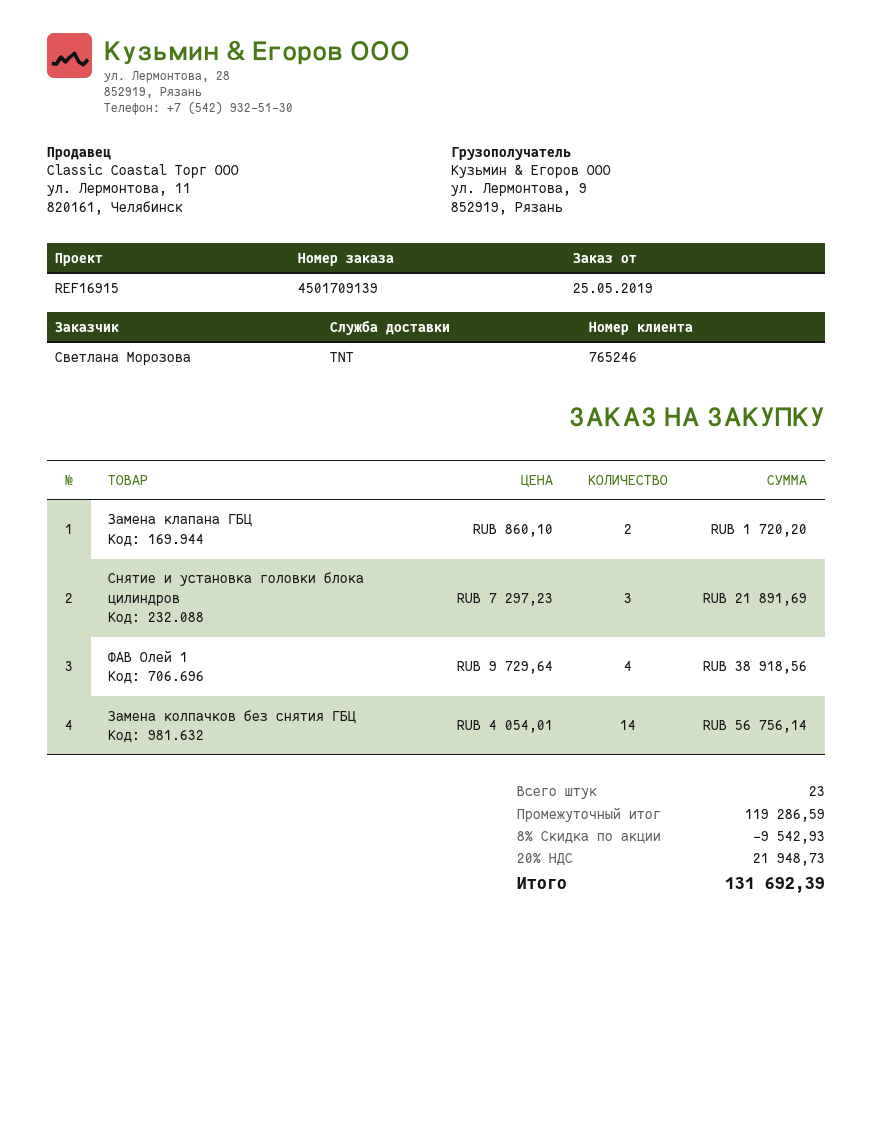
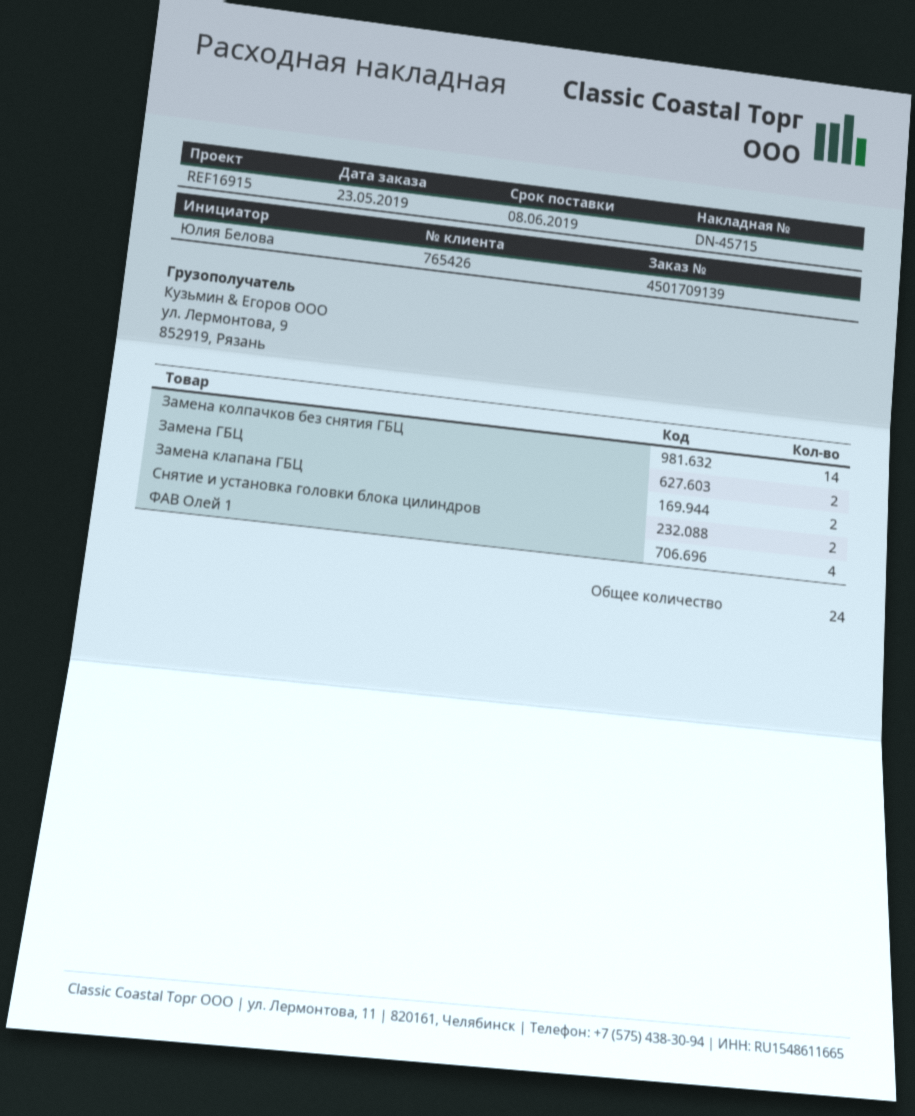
order date: 2019-05-25 -> 2019-05-23
customer number: 765246 -> 765426
ordered by: Светлана Морозова -> Юлия Белова
Снятие и установка головки блока цилиндров: 3 -> 2
Замена ГБЦ: none -> 2
total quantity: 23 -> 24

